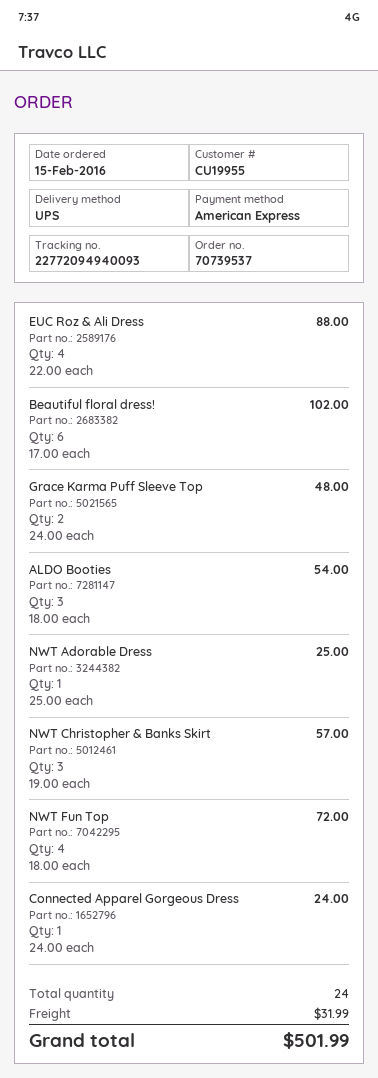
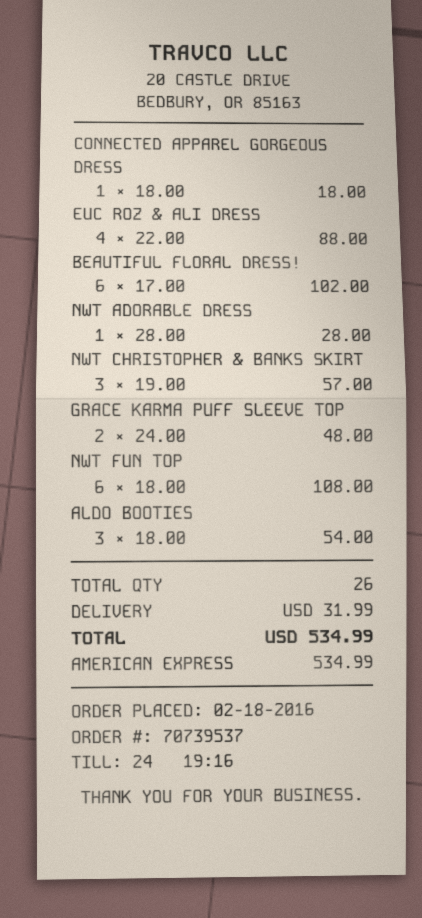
order date: 2016-02-15 -> 2016-02-18
NWT Adorable Dress: 1 x 25.00 = 25.00 -> 1 x 28.00 = 28.00
NWT Fun Top: 4 x 18.00 = 72.00 -> 6 x 18.00 = 108.00
Connected Apparel Gorgeous Dress: 1 x 24.00 = 24.00 -> 1 x 18.00 = 18.00
total quantity: 24 -> 26
total: 501.99 -> 534.99

